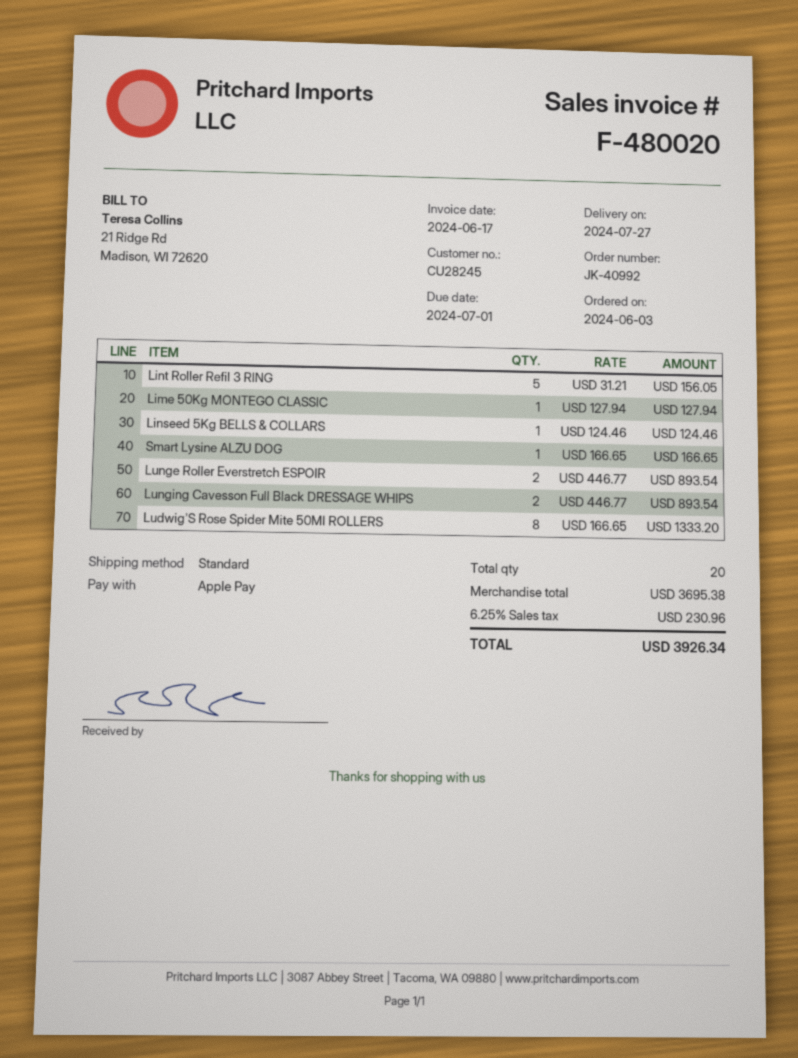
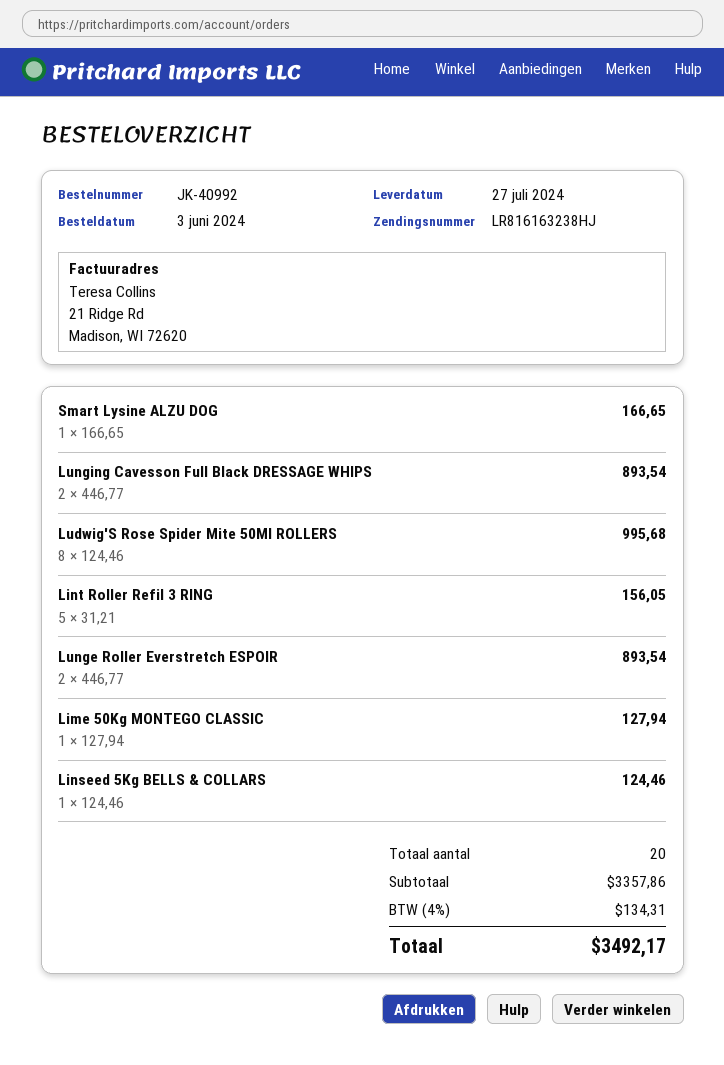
Ludwig'S Rose Spider Mite 50Ml ROLLERS: 8 x 166.65 = 1333.20 -> 8 x 124.46 = 995.68
subtotal: 3695.38 -> 3357.86
tax: 6.25% = 230.96 -> 4% = 134.31
total: 3926.34 -> 3492.17

